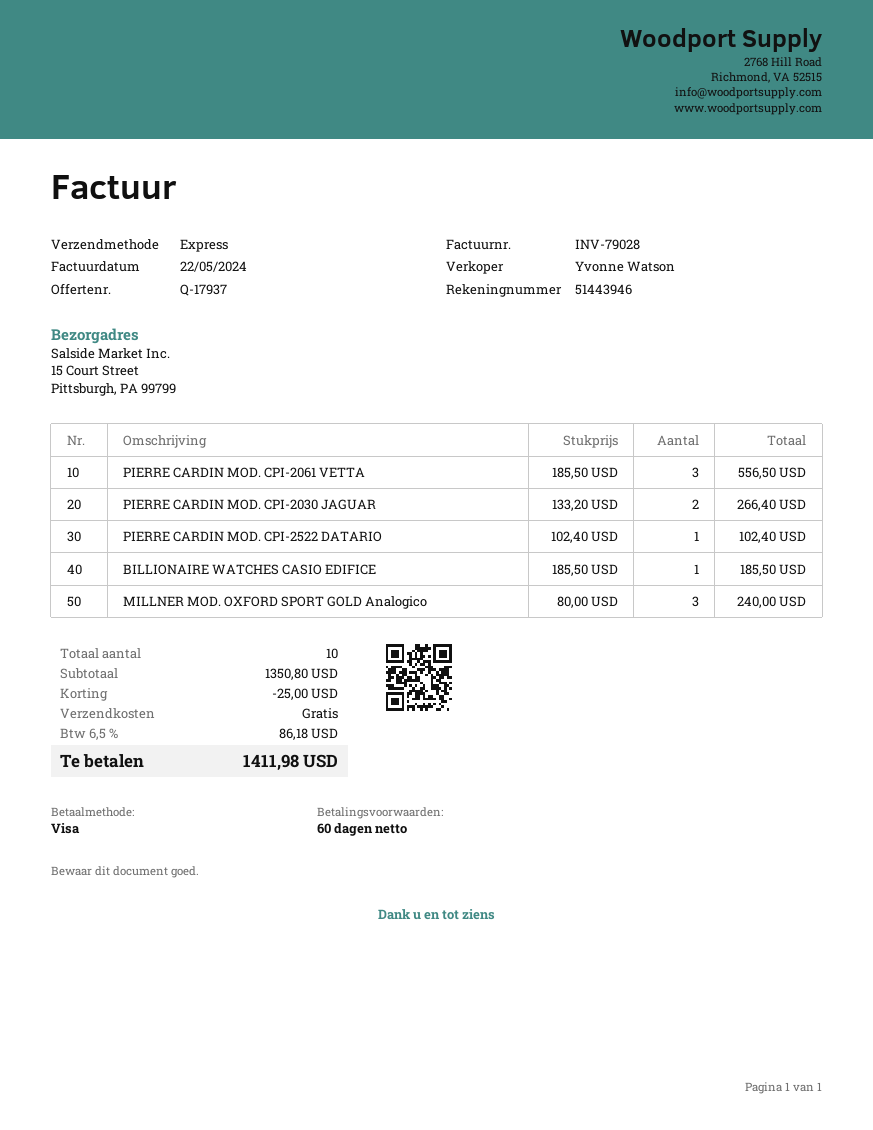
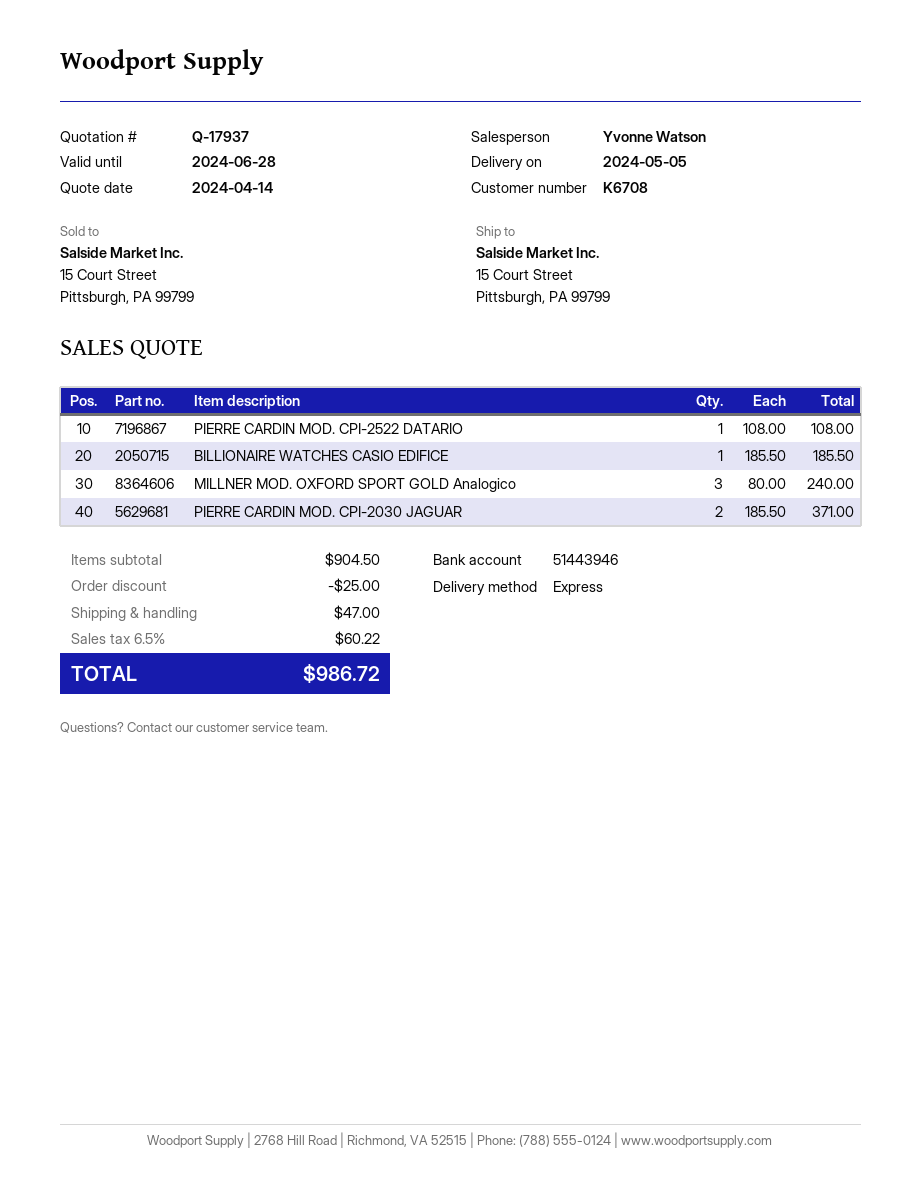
PIERRE CARDIN MOD. CPI-2061 VETTA: 3 x 185.50 = 556.50 -> none
PIERRE CARDIN MOD. CPI-2030 JAGUAR: 2 x 133.20 = 266.40 -> 2 x 185.50 = 371.00
PIERRE CARDIN MOD. CPI-2522 DATARIO: 1 x 102.40 = 102.40 -> 1 x 108.00 = 108.00
subtotal: 1350.80 -> 904.50
shipping: 0.00 -> 47.00
tax: 6.5% = 86.18 -> 6.5% = 60.22
total: 1411.98 -> 986.72

